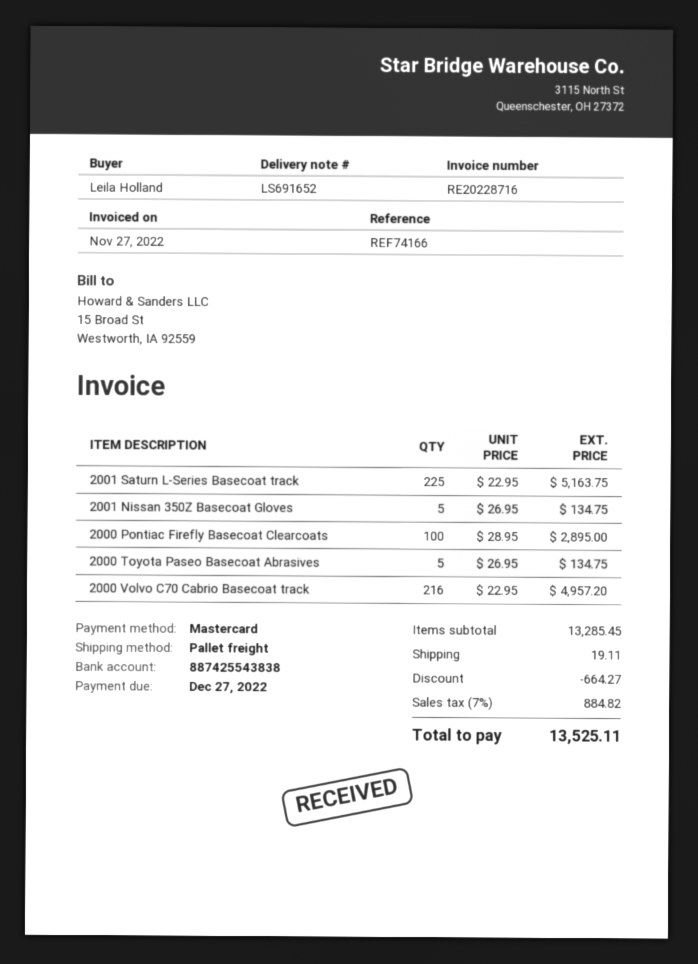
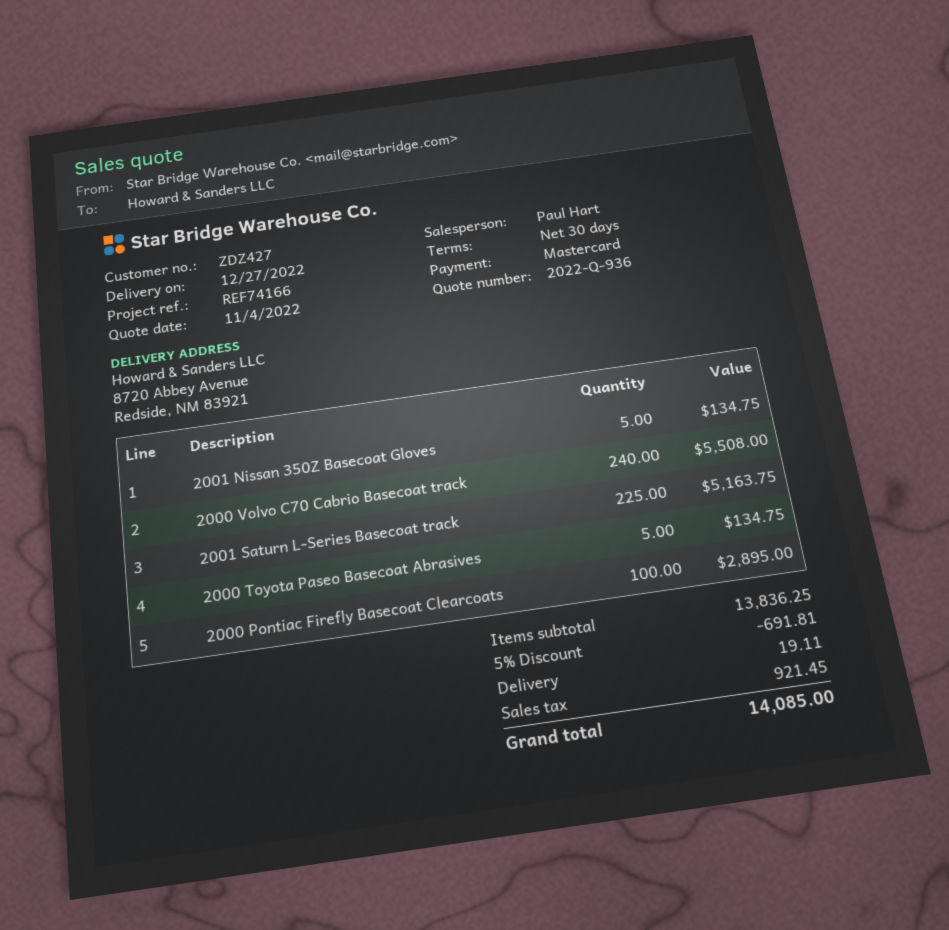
2000 Volvo C70 Cabrio Basecoat track: 216 for 4957.20 -> 240 for 5508.00
subtotal: 13285.45 -> 13836.25
discount: 664.27 -> 691.81
tax: 884.82 -> 921.45
total: 13525.11 -> 14085.00

